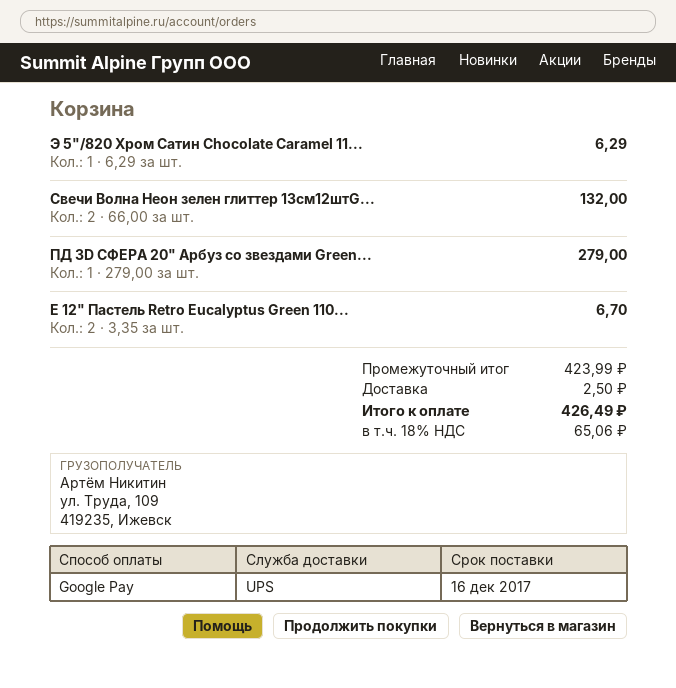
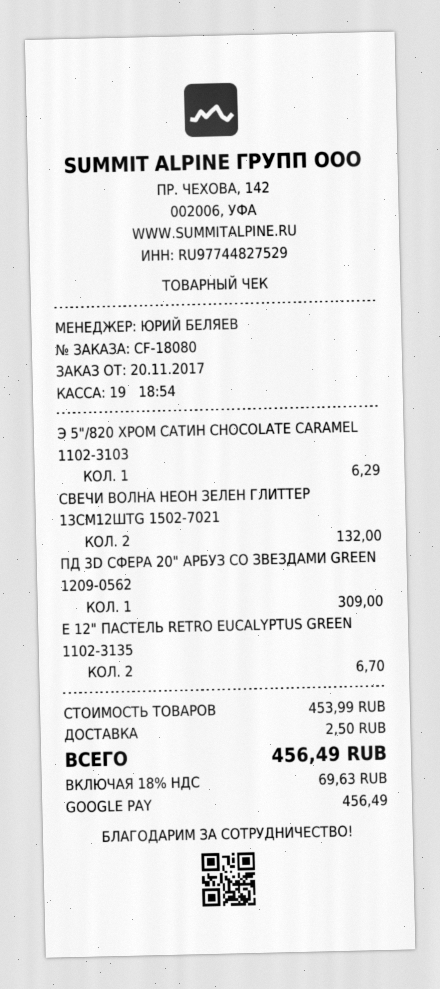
ПД 3D СФЕРА 20" Арбуз со звездами Green...: 1 for 279.00 -> 1 for 309.00
subtotal: 423.99 -> 453.99
tax: 18% = 65.06 -> 18% = 69.63
total: 426.49 -> 456.49

